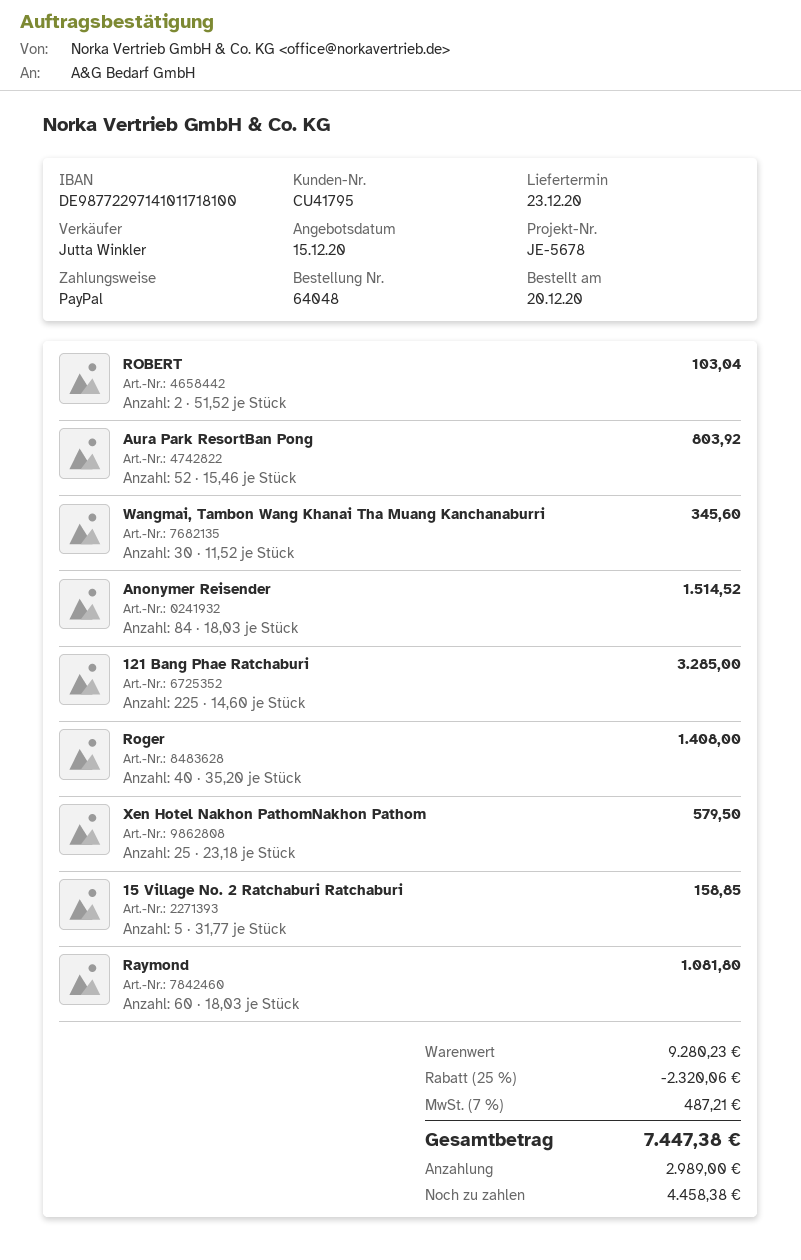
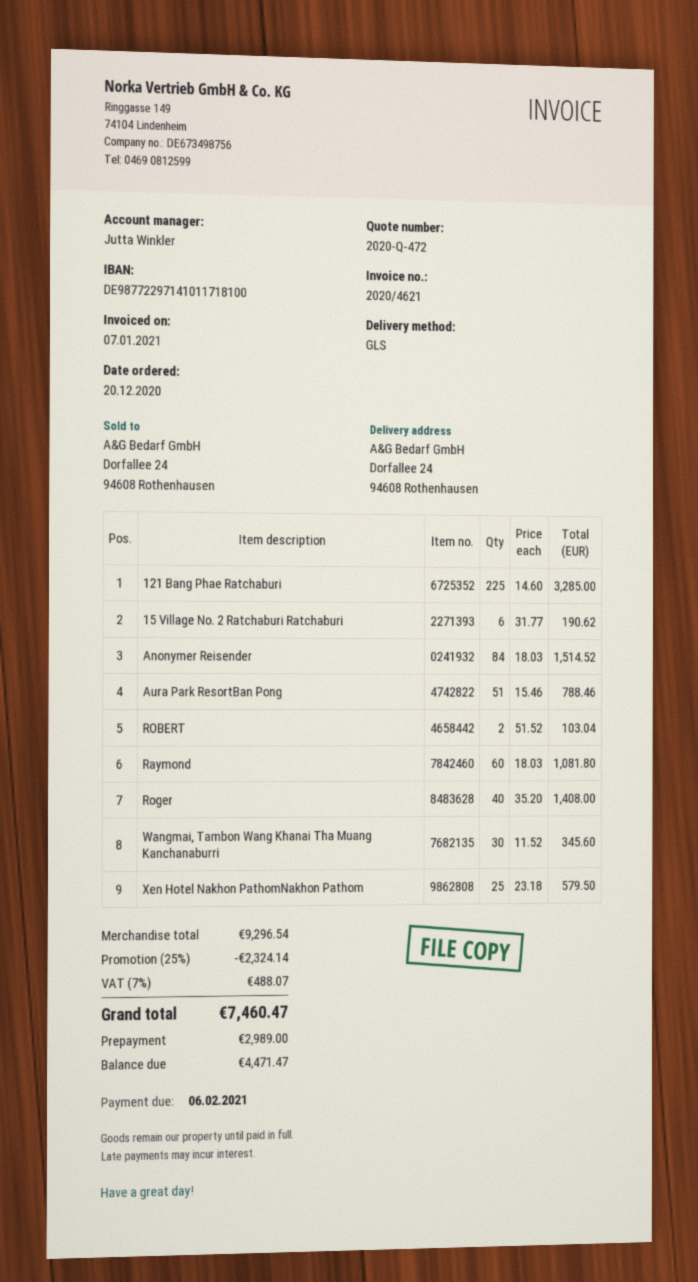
Aura Park ResortBan Pong: 52 x 15.46 = 803.92 -> 51 x 15.46 = 788.46
15 Village No. 2 Ratchaburi Ratchaburi: 5 x 31.77 = 158.85 -> 6 x 31.77 = 190.62
subtotal: 9280.23 -> 9296.54
discount: 25% = 2320.06 -> 25% = 2324.14
tax: 7% = 487.21 -> 7% = 488.07
total: 7447.38 -> 7460.47
balance: 4458.38 -> 4471.47

